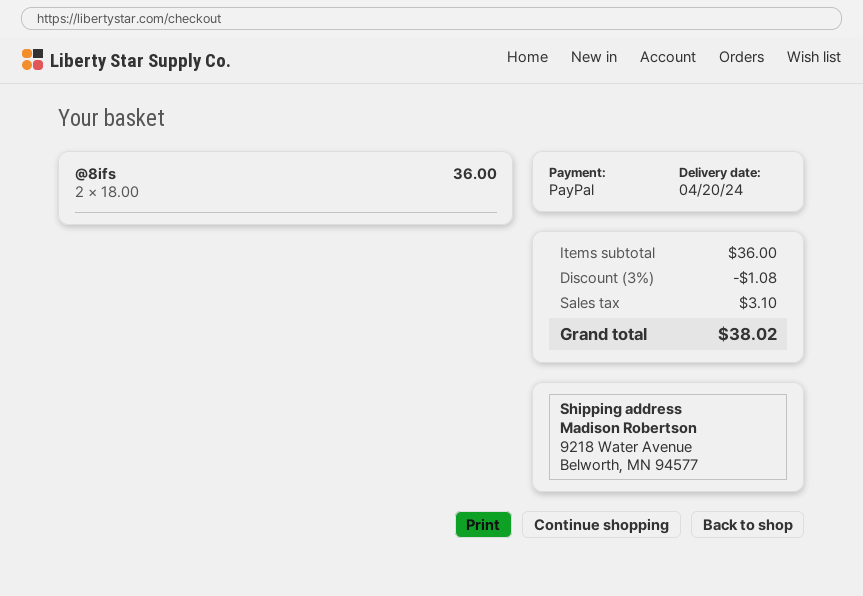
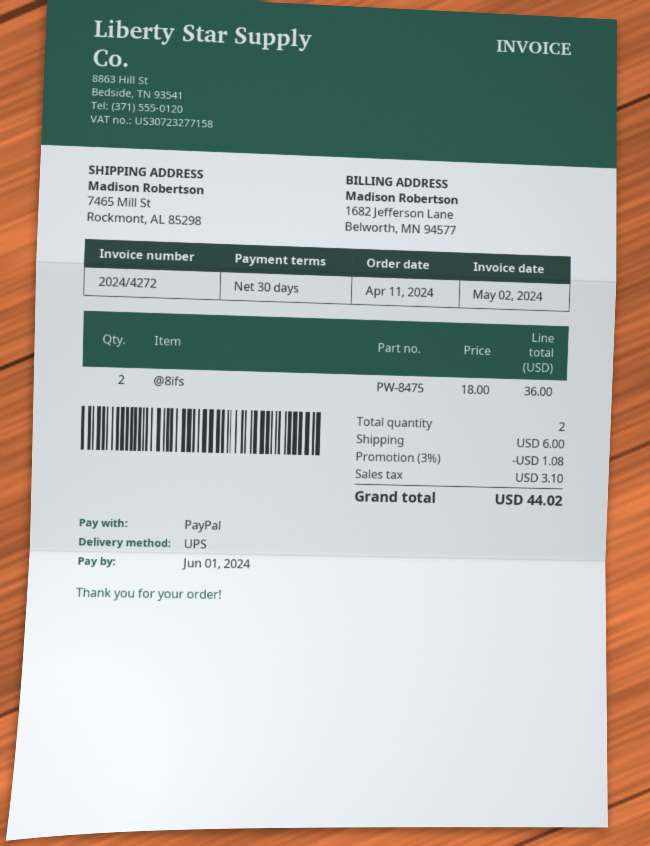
ship to: 9218 Water Avenue, Belworth, MN 94577 -> 7465 Mill St, Rockmont, AL 85298
shipping: none -> 6.00
total: 38.02 -> 44.02

